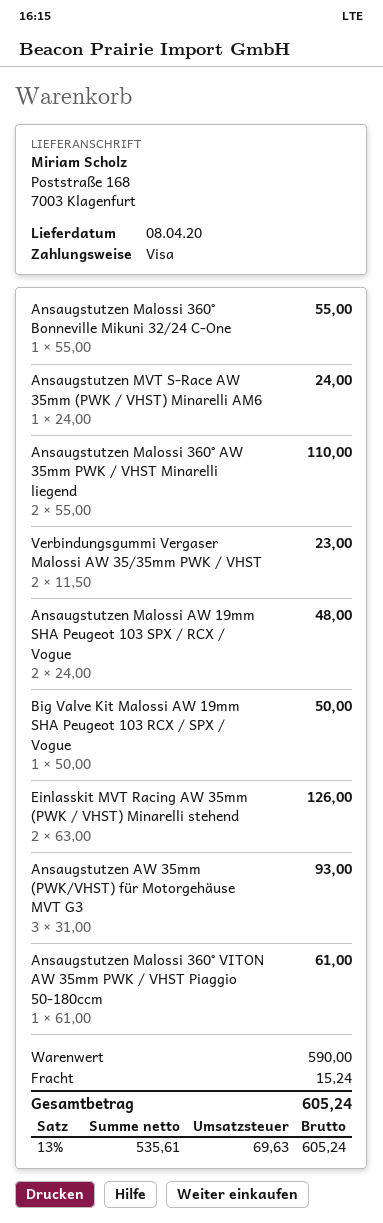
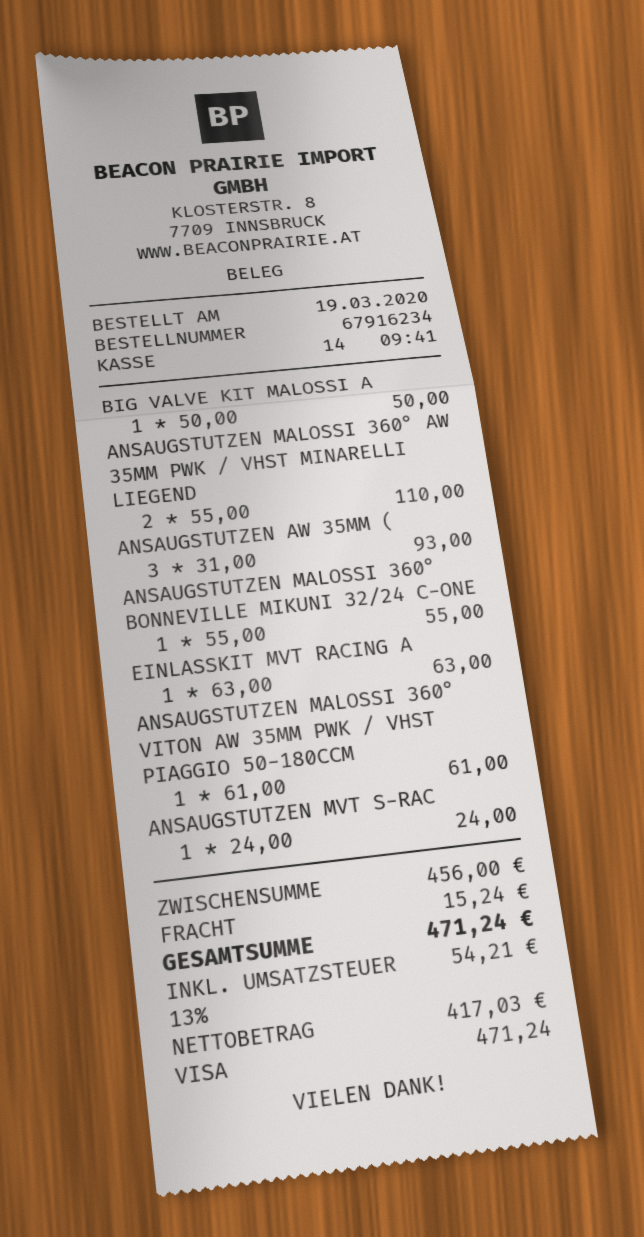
Verbindungsgummi Vergaser Malossi AW 35/35mm PWK / VHST: 2 x 11.50 = 23.00 -> none
Ansaugstutzen Malossi AW 19mm SHA Peugeot 103 SPX / RCX / Vogue: 2 x 24.00 = 48.00 -> none
Einlasskit MVT Racing AW 35mm (PWK / VHST) Minarelli stehend: 2 x 63.00 = 126.00 -> 1 x 63.00 = 63.00
subtotal: 590.00 -> 456.00
net: 535.61 -> 417.03
tax: 13% = 69.63 -> 13% = 54.21
total: 605.24 -> 471.24

